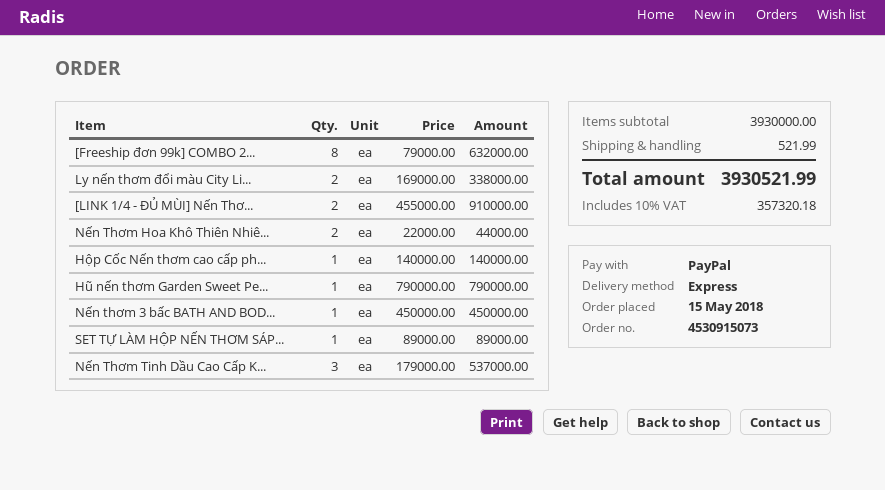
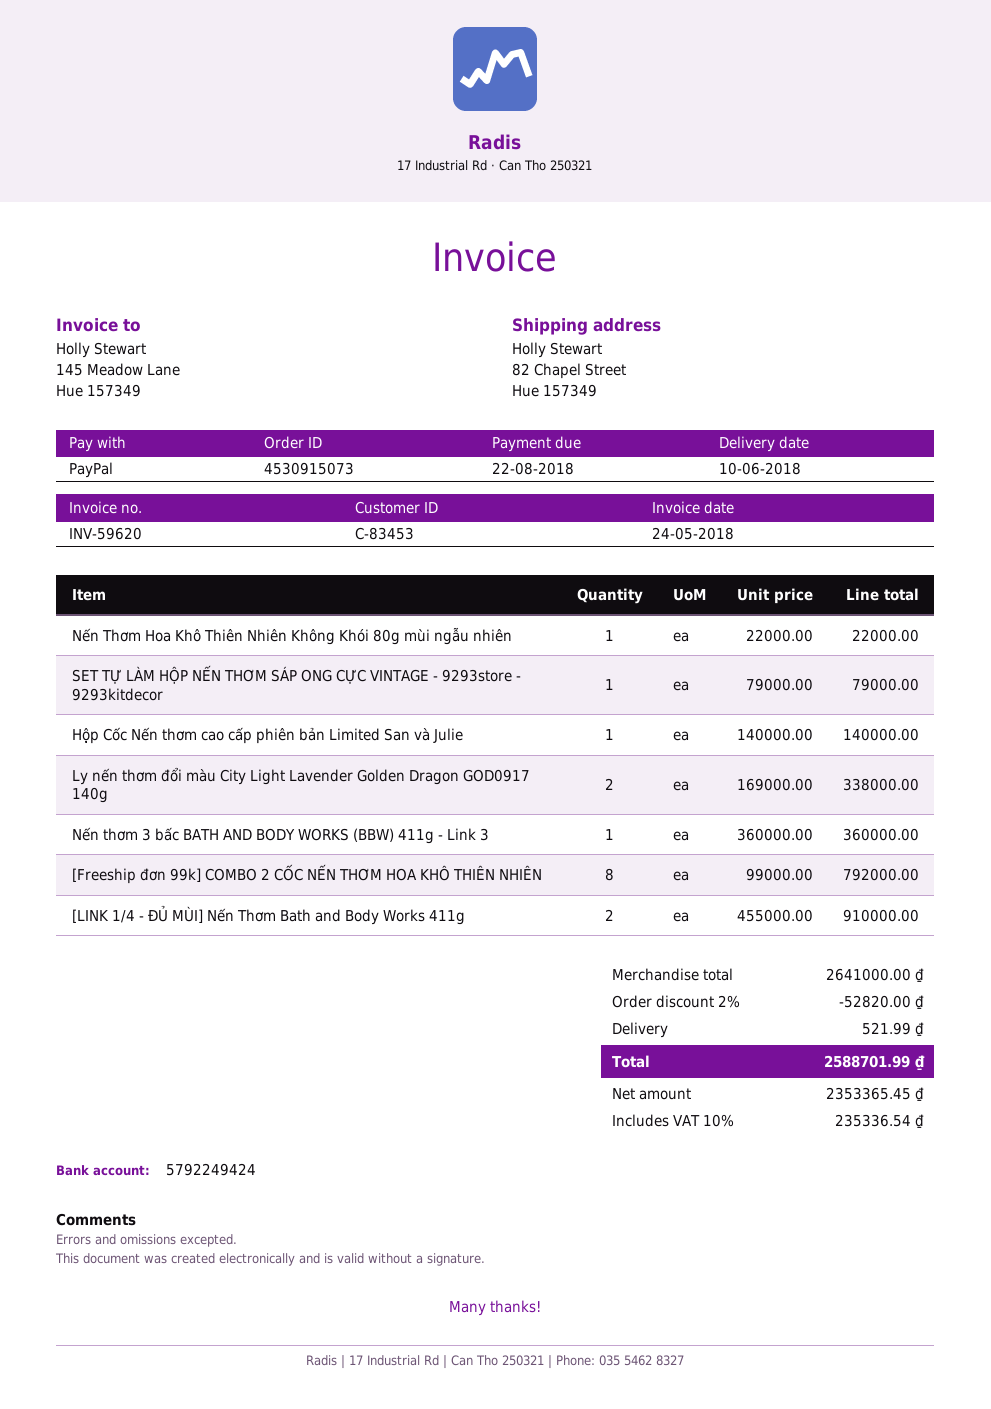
[Freeship đơn 99k] COMBO 2...: 8 x 79000.00 = 632000.00 -> 8 x 99000.00 = 792000.00
Nến Thơm Hoa Khô Thiên Nhiê...: 2 x 22000.00 = 44000.00 -> 1 x 22000.00 = 22000.00
Hũ nến thơm Garden Sweet Pe...: 1 x 790000.00 = 790000.00 -> none
Nến thơm 3 bấc BATH AND BOD...: 1 x 450000.00 = 450000.00 -> 1 x 360000.00 = 360000.00
SET TỰ LÀM HỘP NẾN THƠM SÁP...: 1 x 89000.00 = 89000.00 -> 1 x 79000.00 = 79000.00
Nến Thơm Tinh Dầu Cao Cấp K...: 3 x 179000.00 = 537000.00 -> none
subtotal: 3930000.00 -> 2641000.00
discount: none -> 2% = 52820.00
tax: 10% = 357320.18 -> 10% = 235336.54
total: 3930521.99 -> 2588701.99

